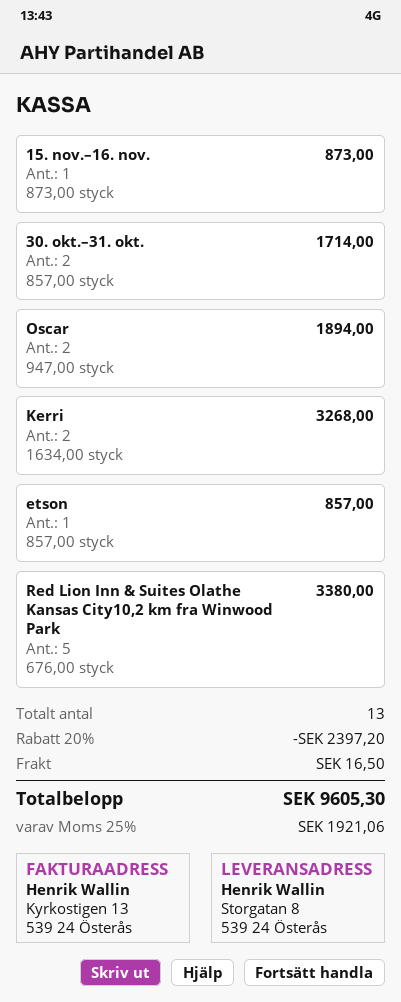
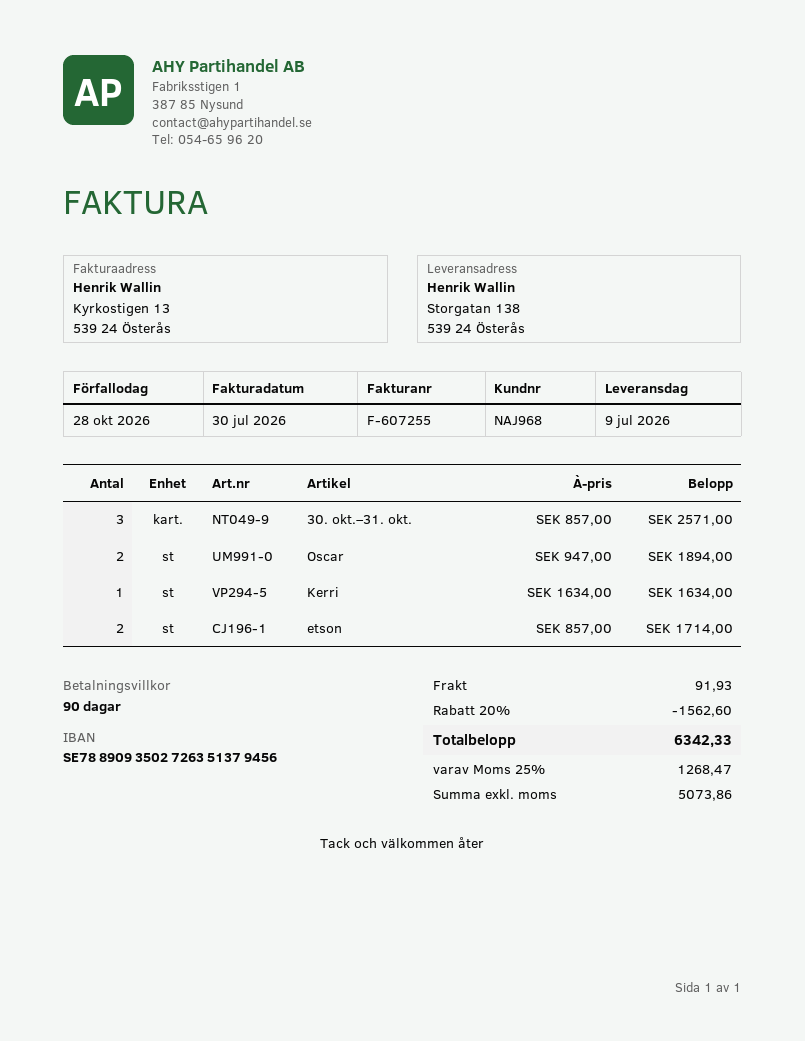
ship to: Storgatan 8, 539 24 Österås -> Storgatan 138, 539 24 Österås
15. nov.–16. nov.: 1 x 873.00 = 873.00 -> none
30. okt.–31. okt.: 2 x 857.00 = 1714.00 -> 3 x 857.00 = 2571.00
Kerri: 2 x 1634.00 = 3268.00 -> 1 x 1634.00 = 1634.00
etson: 1 x 857.00 = 857.00 -> 2 x 857.00 = 1714.00
Red Lion Inn & Suites Olathe Kansas City10,2 km fra Winwood Park: 5 x 676.00 = 3380.00 -> none
discount: 20% = 2397.20 -> 20% = 1562.60
shipping: 16.50 -> 91.93
tax: 25% = 1921.06 -> 25% = 1268.47
total: 9605.30 -> 6342.33

